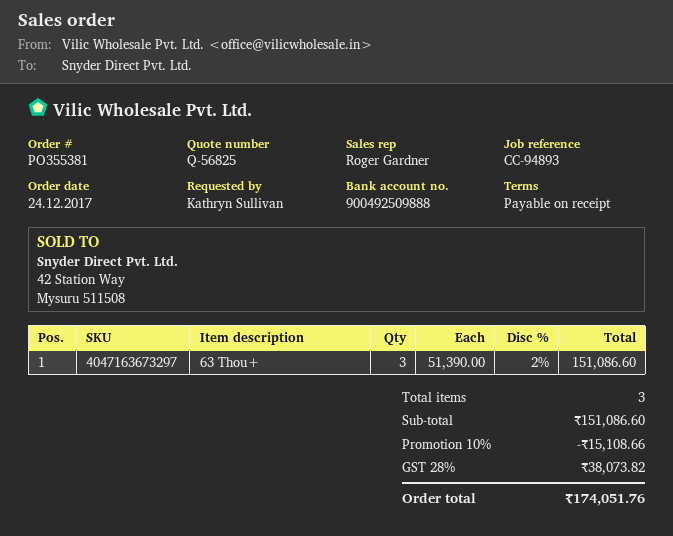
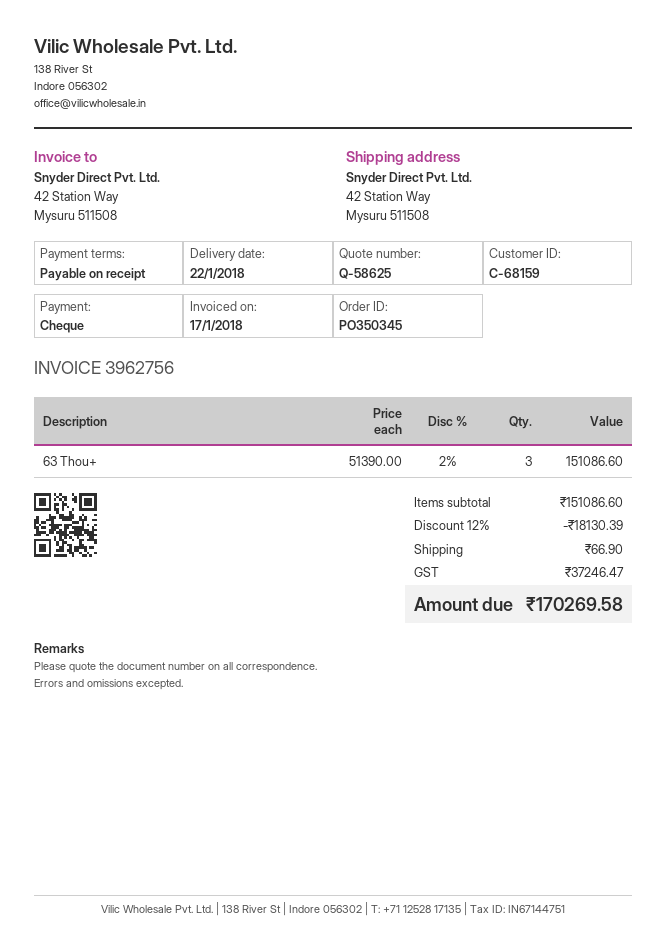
quote number: Q-56825 -> Q-58625
order number: PO355381 -> PO350345
discount: 10% = 15108.66 -> 12% = 18130.39
shipping: none -> 66.90
tax: 38073.82 -> 37246.47
total: 174051.76 -> 170269.58

